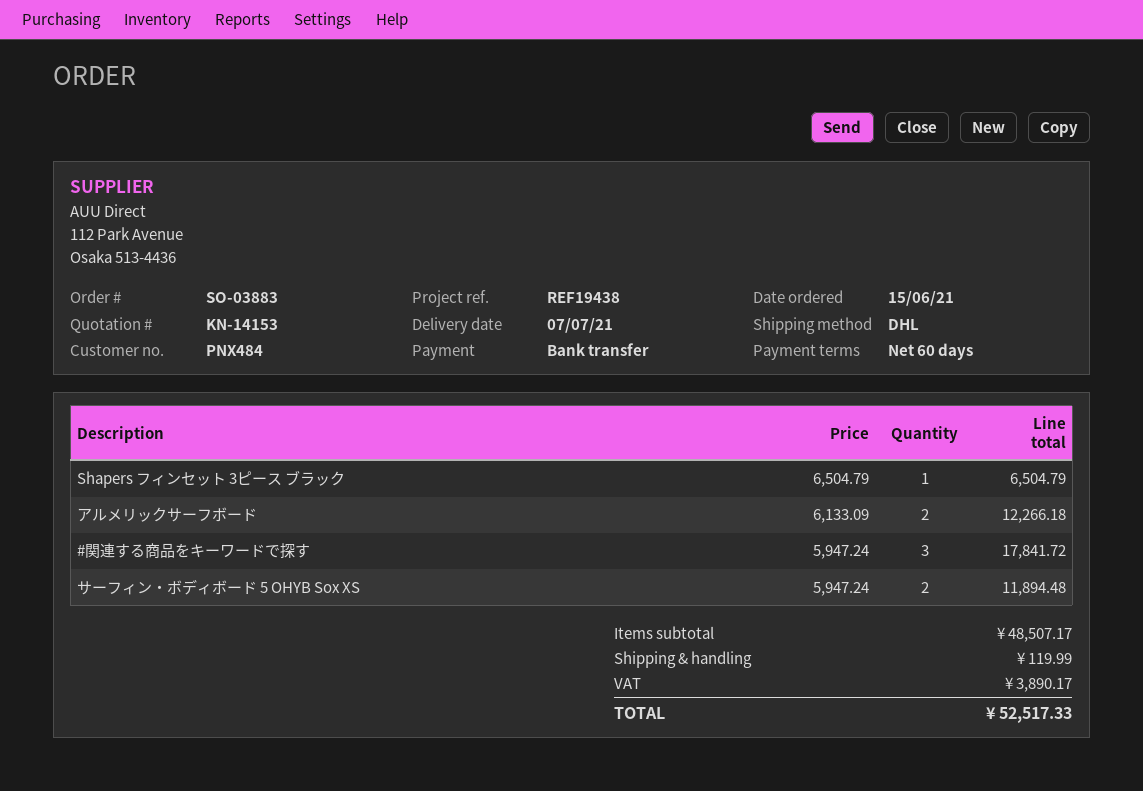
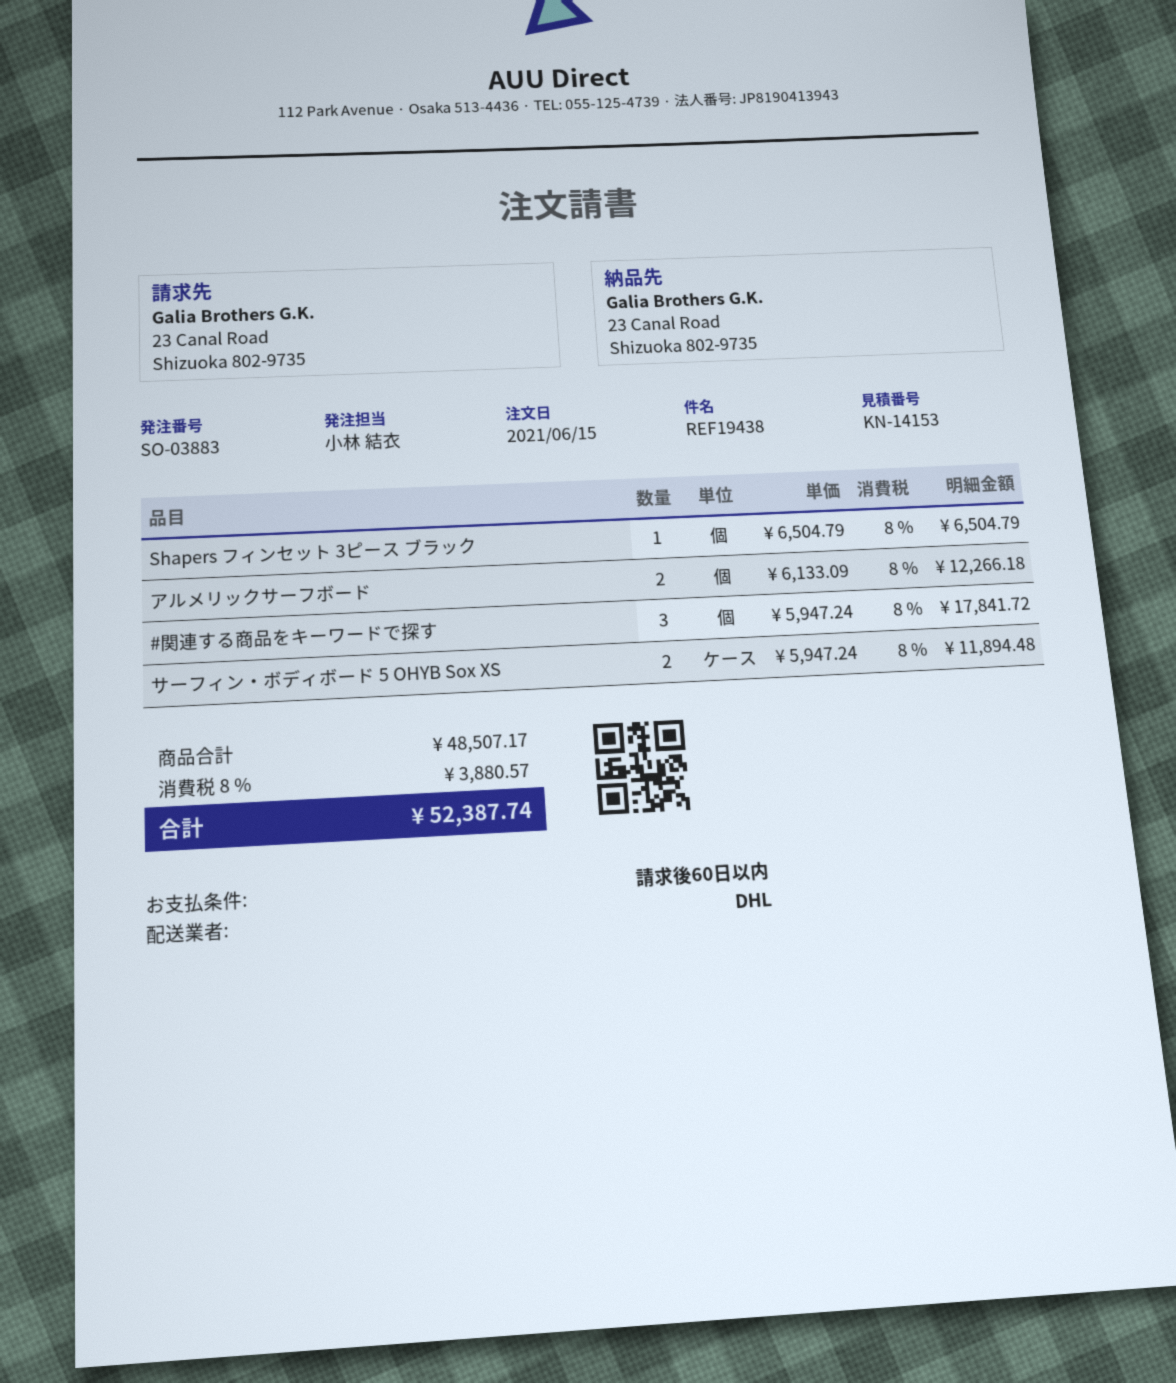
shipping: 119.99 -> none
tax: 3890.17 -> 3880.57
total: 52517.33 -> 52387.74

